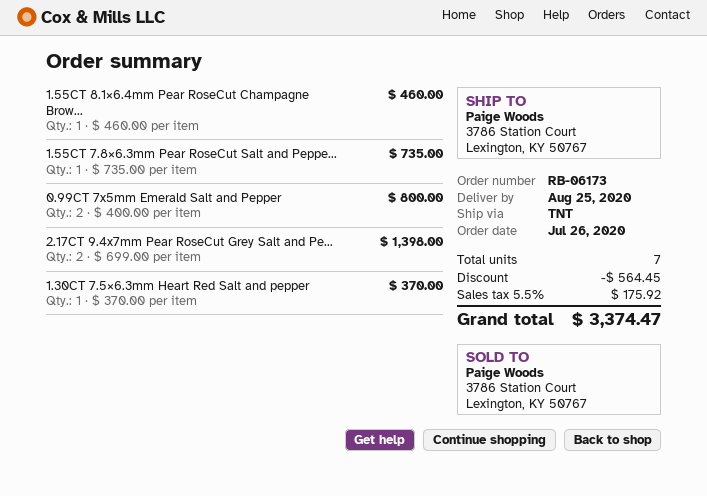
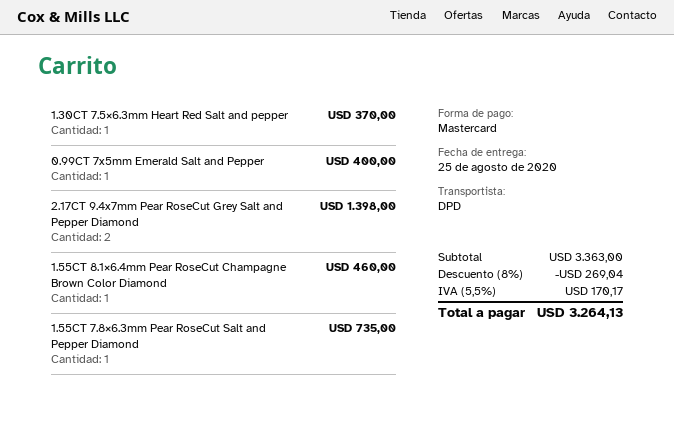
shipping method: TNT -> DPD
0.99CT 7x5mm Emerald Salt and Pepper: 2 for 800.00 -> 1 for 400.00
discount: 564.45 -> 269.04
tax: 5.5% = 175.92 -> 5.5% = 170.17
total: 3374.47 -> 3264.13

